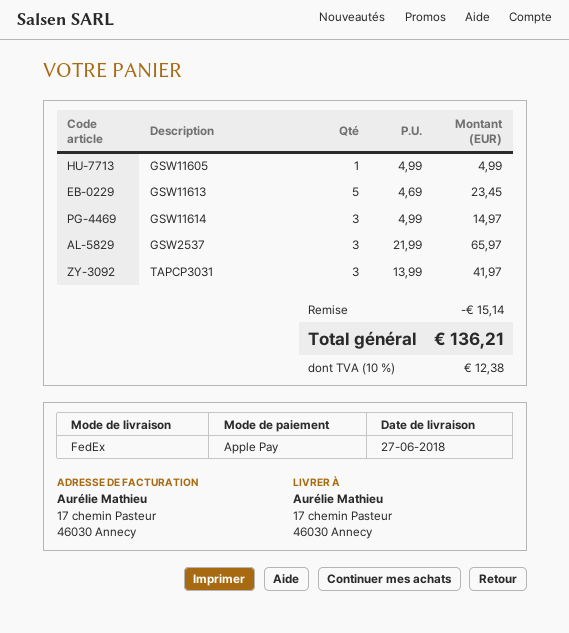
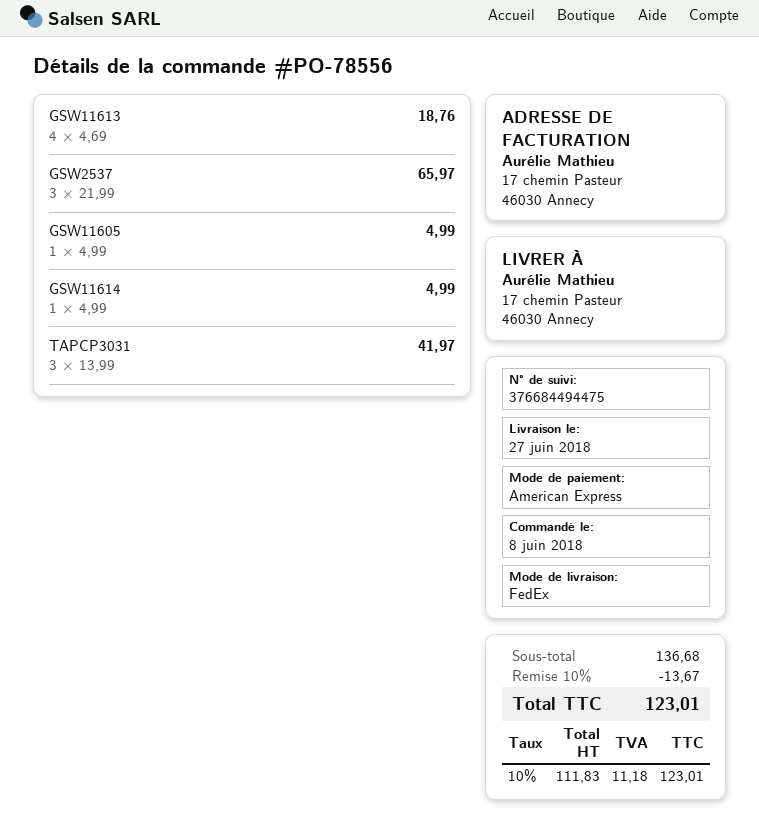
payment method: Apple Pay -> American Express
GSW11613: 5 x 4.69 = 23.45 -> 4 x 4.69 = 18.76
GSW11614: 3 x 4.99 = 14.97 -> 1 x 4.99 = 4.99
discount: 15.14 -> 13.67
tax: 10% = 12.38 -> 10% = 11.18
total: 136.21 -> 123.01

